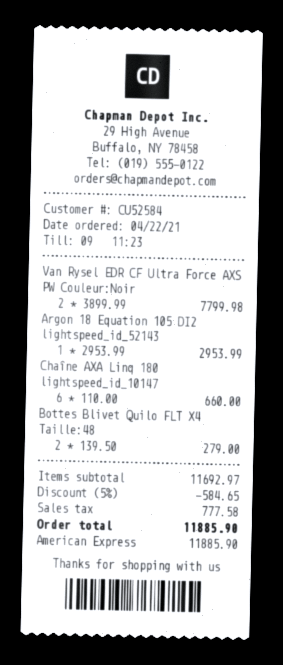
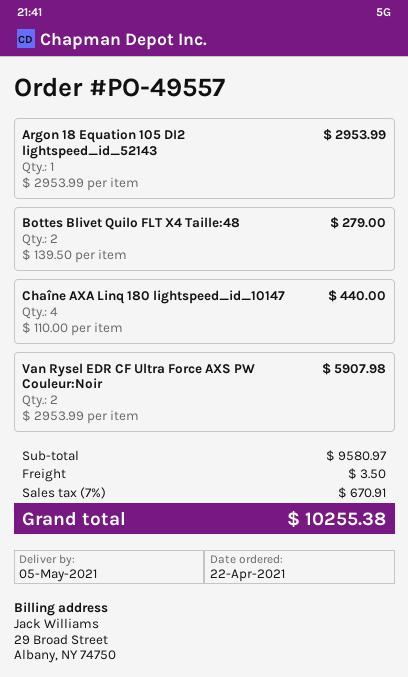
Van Rysel EDR CF Ultra Force AXS PW Couleur:Noir: 2 x 3899.99 = 7799.98 -> 2 x 2953.99 = 5907.98
Chaîne AXA Linq 180 lightspeed_id_10147: 6 x 110.00 = 660.00 -> 4 x 110.00 = 440.00
subtotal: 11692.97 -> 9580.97
discount: 5% = 584.65 -> none
shipping: none -> 3.50
tax: 777.58 -> 670.91
total: 11885.90 -> 10255.38

